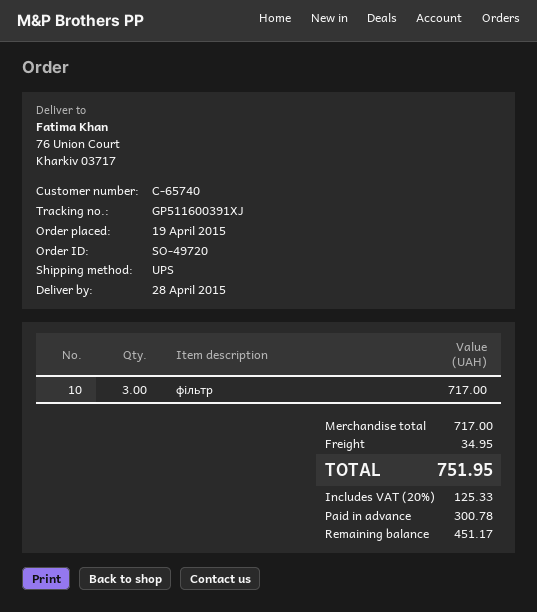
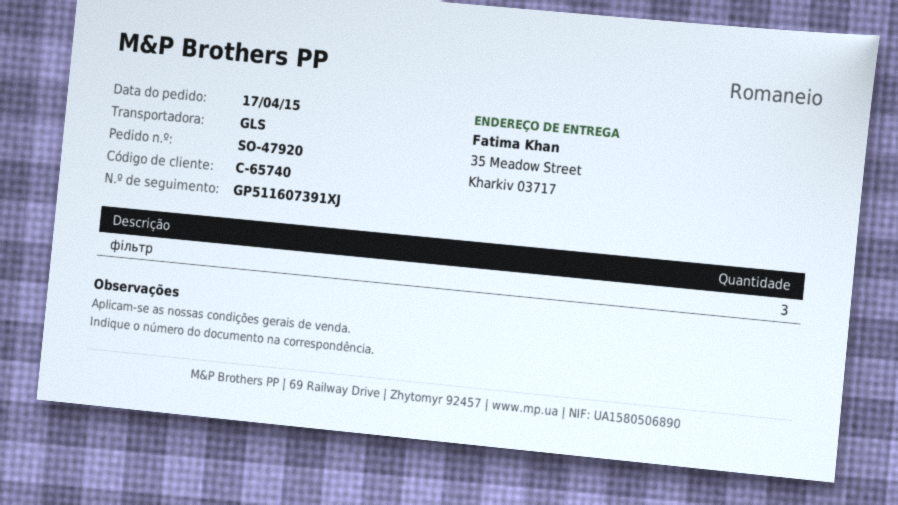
order number: SO-49720 -> SO-47920
order date: 2015-04-19 -> 2015-04-17
shipping method: UPS -> GLS
tracking number: GP511600391XJ -> GP511607391XJ
ship to: 76 Union Court, Kharkiv 03717 -> 35 Meadow Street, Kharkiv 03717

